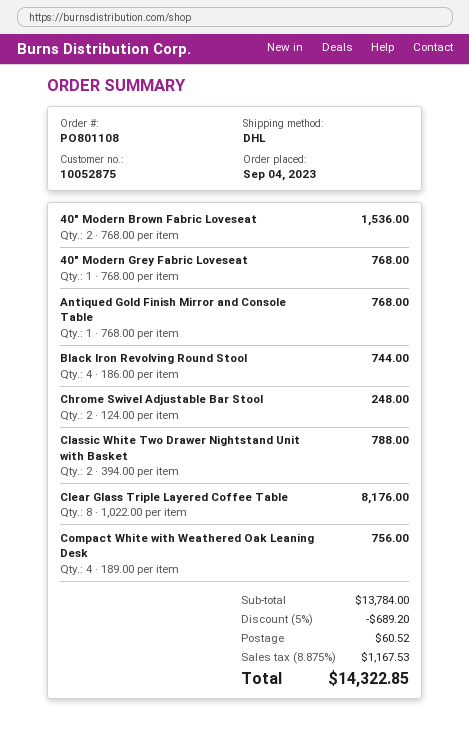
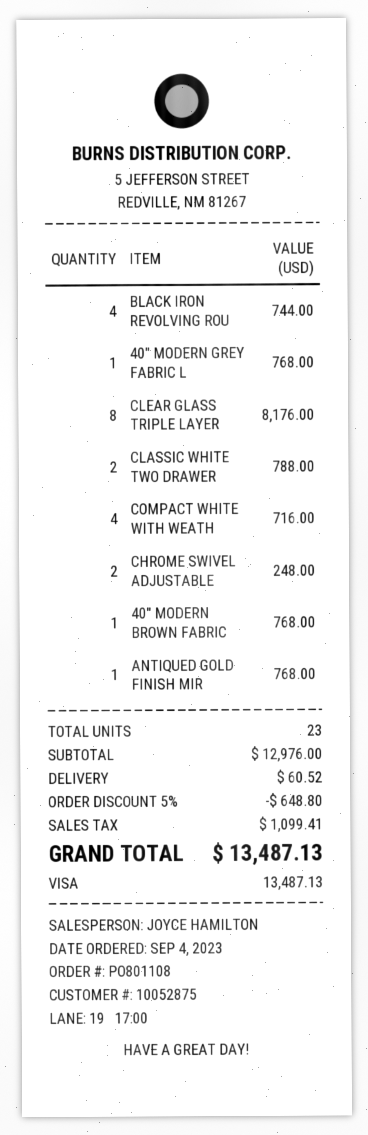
40" Modern Brown Fabric Loveseat: 2 for 1536.00 -> 1 for 768.00
Compact White with Weathered Oak Leaning Desk: 4 for 756.00 -> 4 for 716.00
subtotal: 13784.00 -> 12976.00
discount: 5% = 689.20 -> 5% = 648.80
tax: 1167.53 -> 1099.41
total: 14322.85 -> 13487.13

